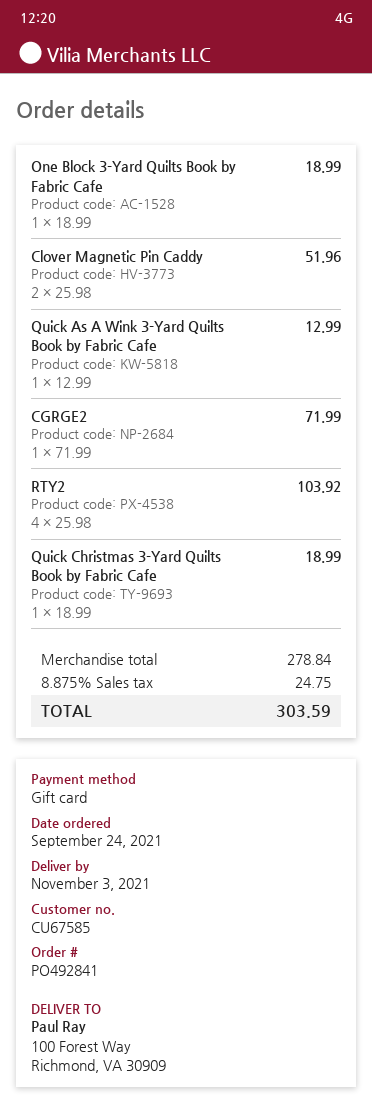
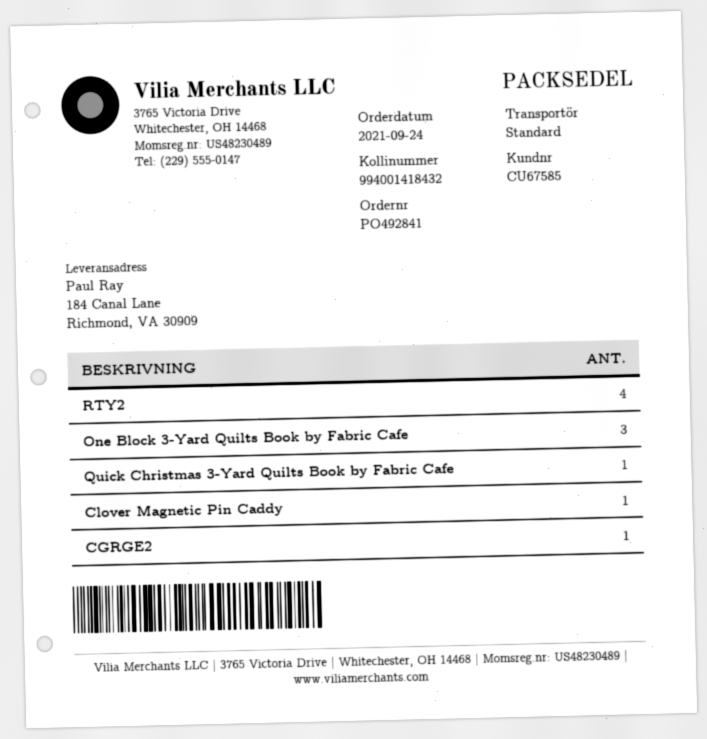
ship to: 100 Forest Way, Richmond, VA 30909 -> 184 Canal Lane, Richmond, VA 30909
One Block 3-Yard Quilts Book by Fabric Cafe: 1 -> 3
Clover Magnetic Pin Caddy: 2 -> 1
Quick As A Wink 3-Yard Quilts Book by Fabric Cafe: 1 -> none

